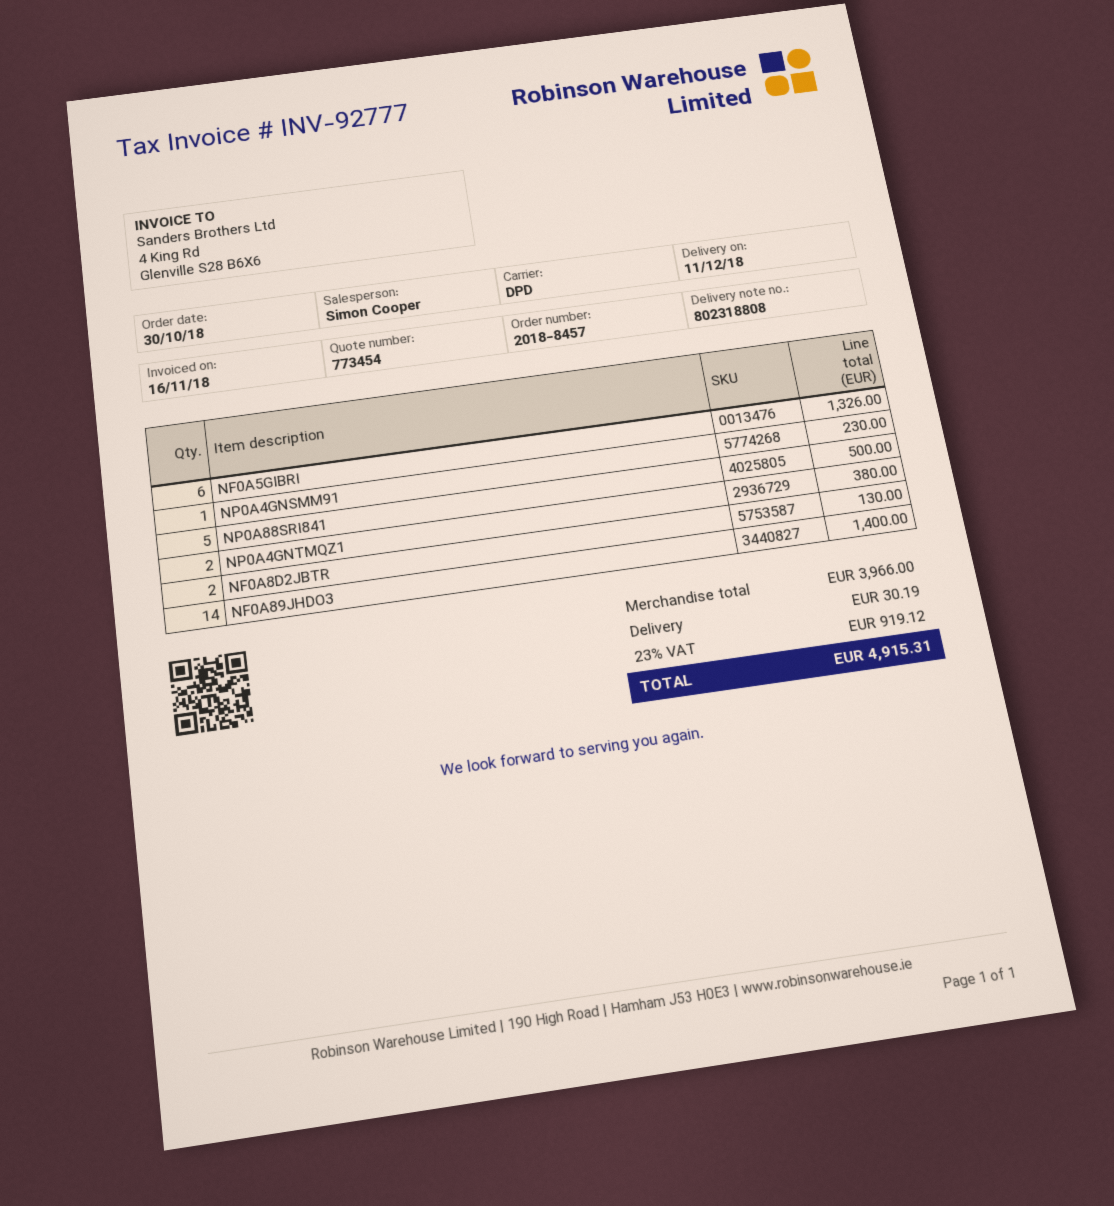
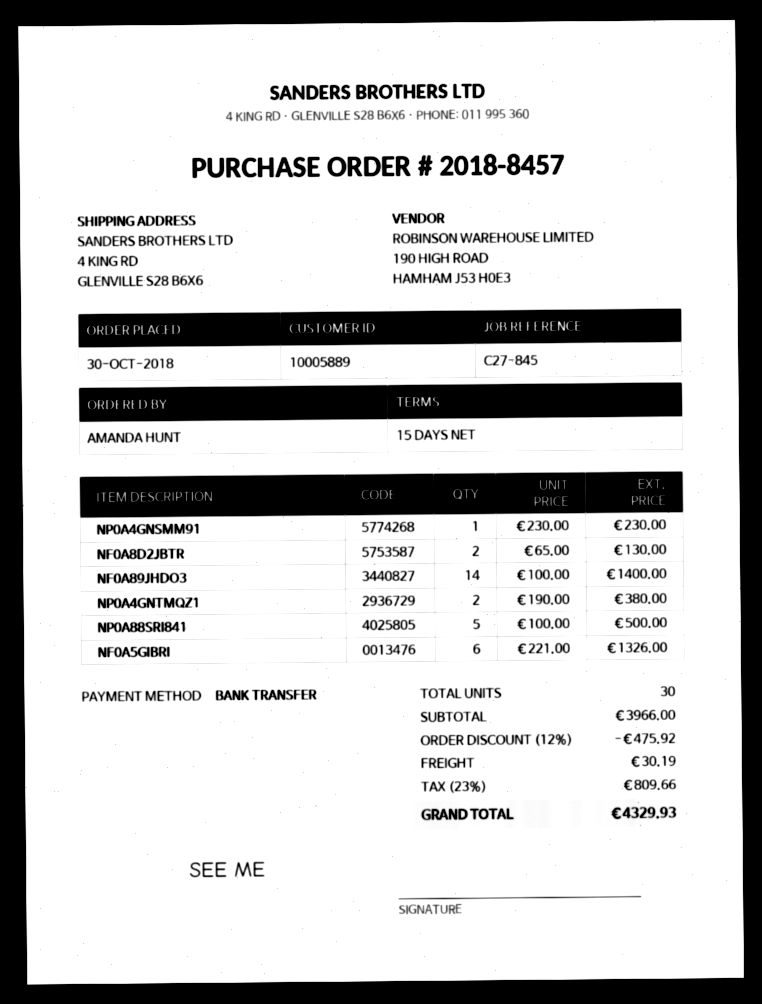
discount: none -> 12% = 475.92
tax: 23% = 919.12 -> 23% = 809.66
total: 4915.31 -> 4329.93

